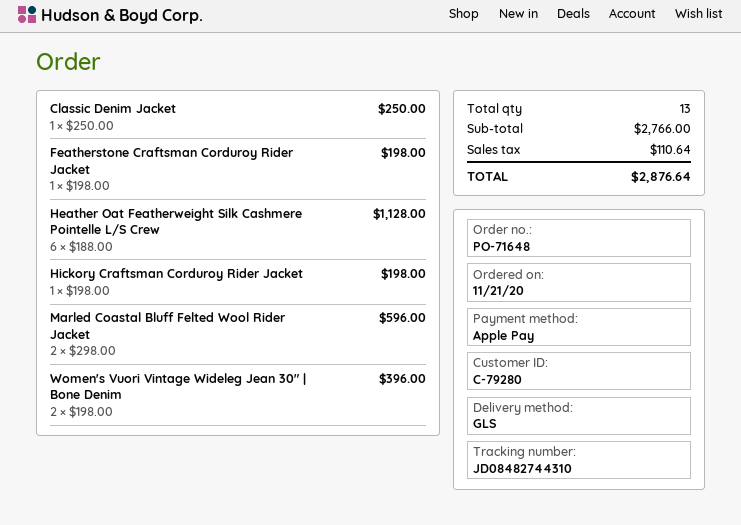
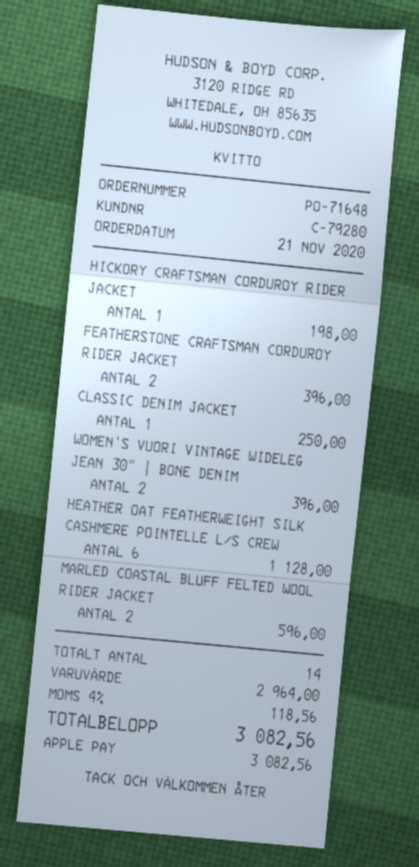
Featherstone Craftsman Corduroy Rider Jacket: 1 for 198.00 -> 2 for 396.00
total quantity: 13 -> 14
subtotal: 2766.00 -> 2964.00
tax: 110.64 -> 118.56
total: 2876.64 -> 3082.56

